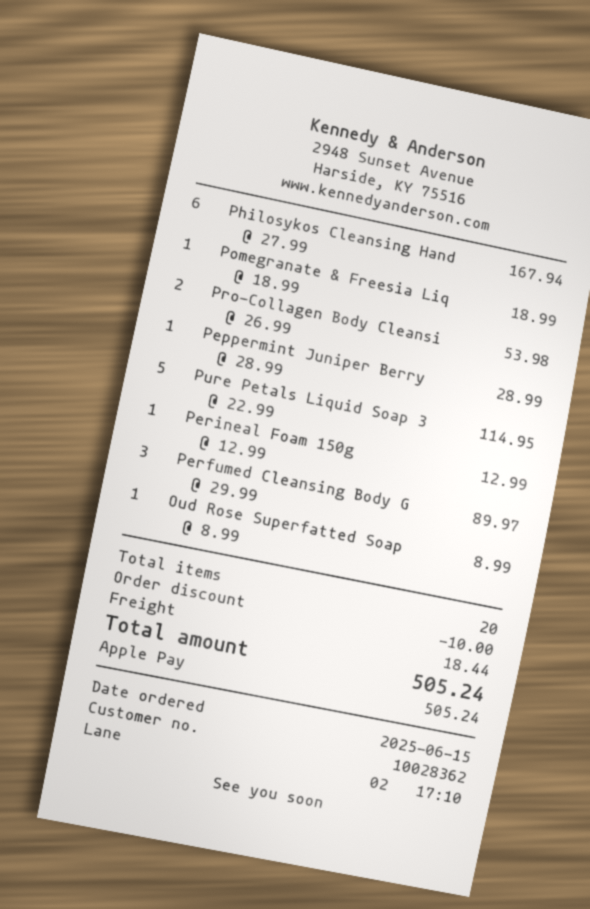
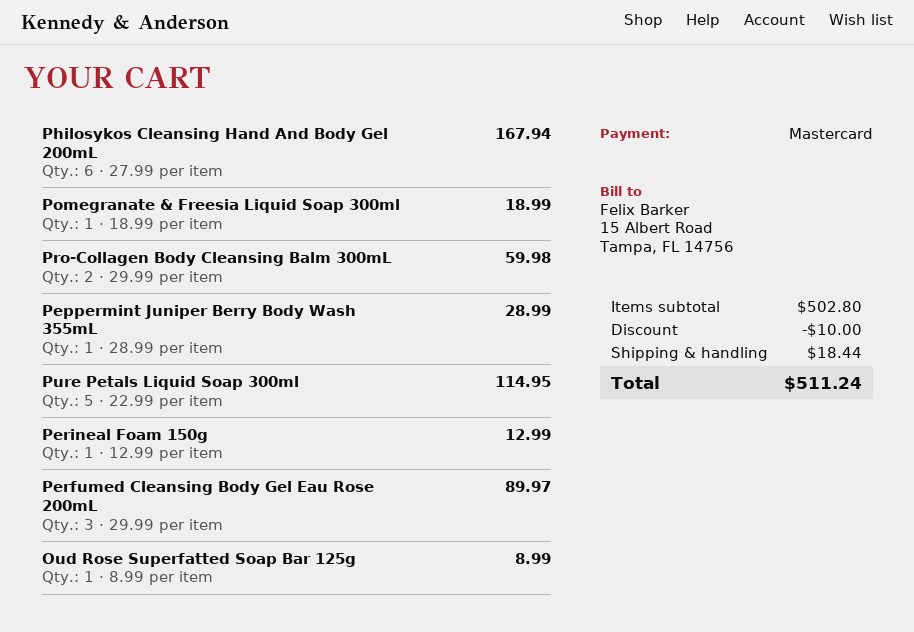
payment method: Apple Pay -> Mastercard
Pro-Collagen Body Cleansi: 2 x 26.99 = 53.98 -> 2 x 29.99 = 59.98
total: 505.24 -> 511.24

